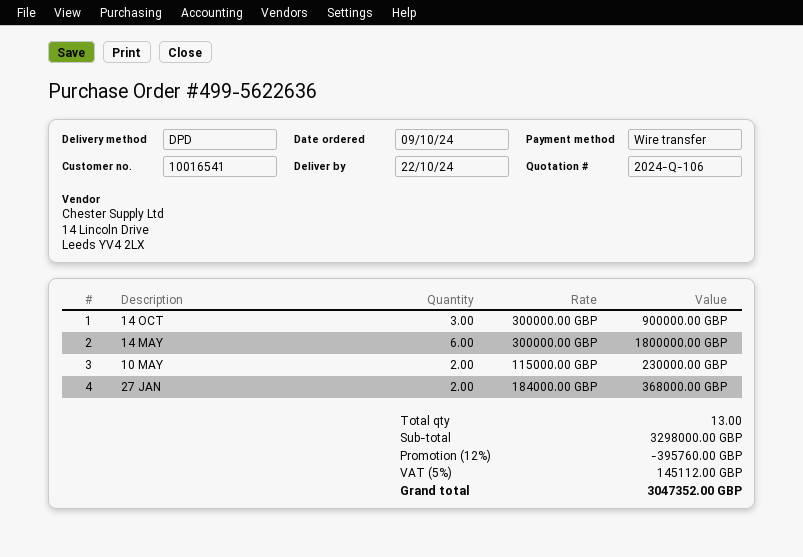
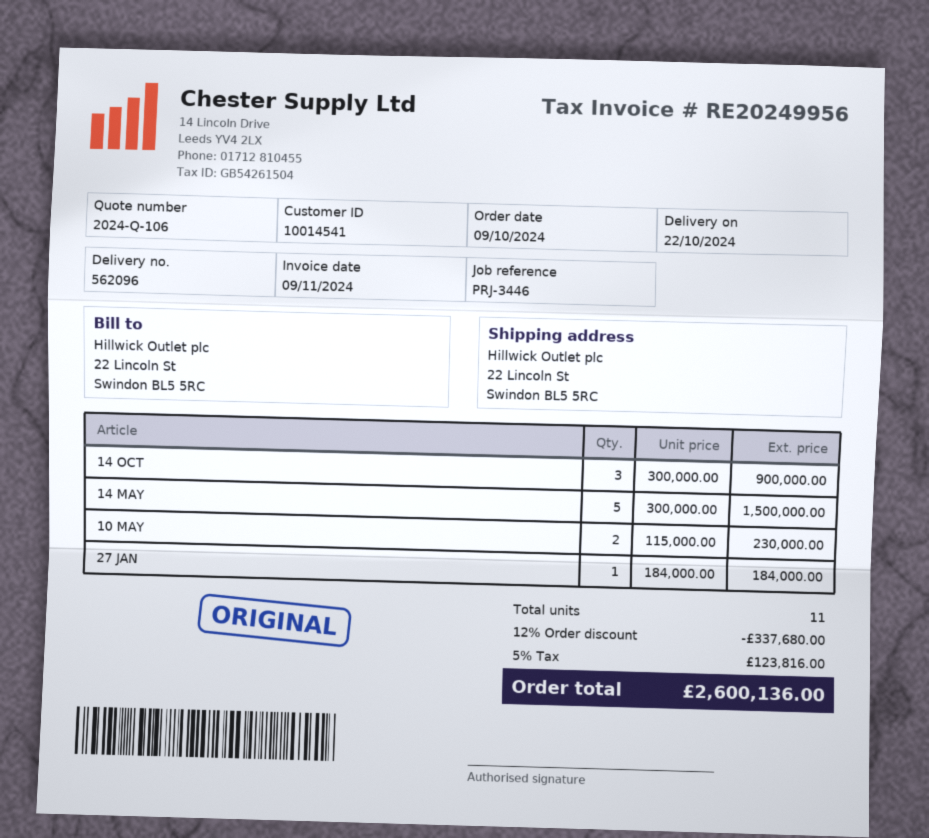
customer number: 10016541 -> 10014541
14 MAY: 6 x 300000.00 = 1800000.00 -> 5 x 300000.00 = 1500000.00
27 JAN: 2 x 184000.00 = 368000.00 -> 1 x 184000.00 = 184000.00
total quantity: 13 -> 11
discount: 12% = 395760.00 -> 12% = 337680.00
tax: 5% = 145112.00 -> 5% = 123816.00
total: 3047352.00 -> 2600136.00

